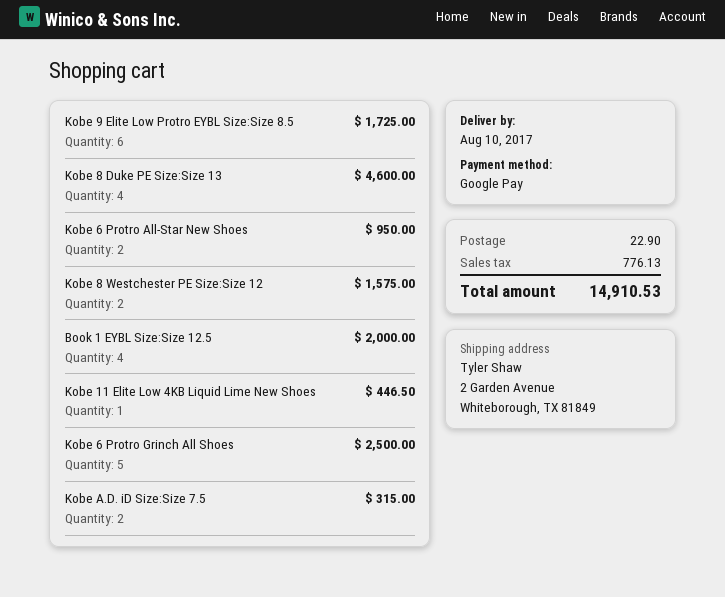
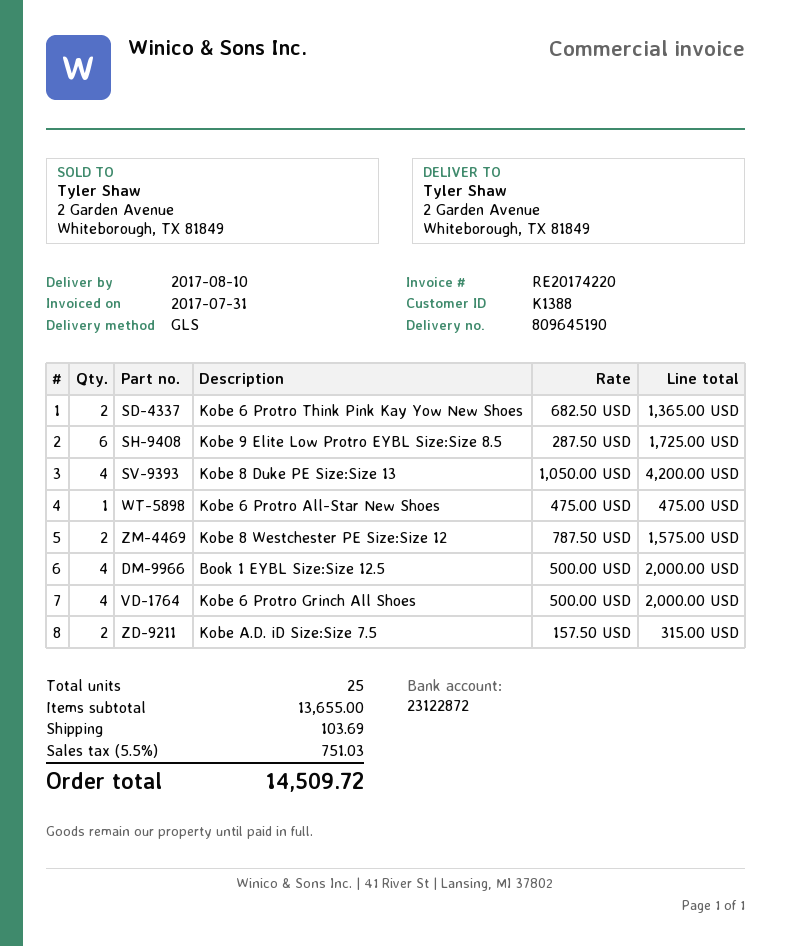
Kobe 8 Duke PE Size:Size 13: 4 for 4600.00 -> 4 for 4200.00
Kobe 6 Protro All-Star New Shoes: 2 for 950.00 -> 1 for 475.00
Kobe 11 Elite Low 4KB Liquid Lime New Shoes: 1 for 446.50 -> none
Kobe 6 Protro Grinch All Shoes: 5 for 2500.00 -> 4 for 2000.00
Kobe 6 Protro Think Pink Kay Yow New Shoes: none -> 2 for 1365.00
shipping: 22.90 -> 103.69
tax: 776.13 -> 751.03
total: 14910.53 -> 14509.72

